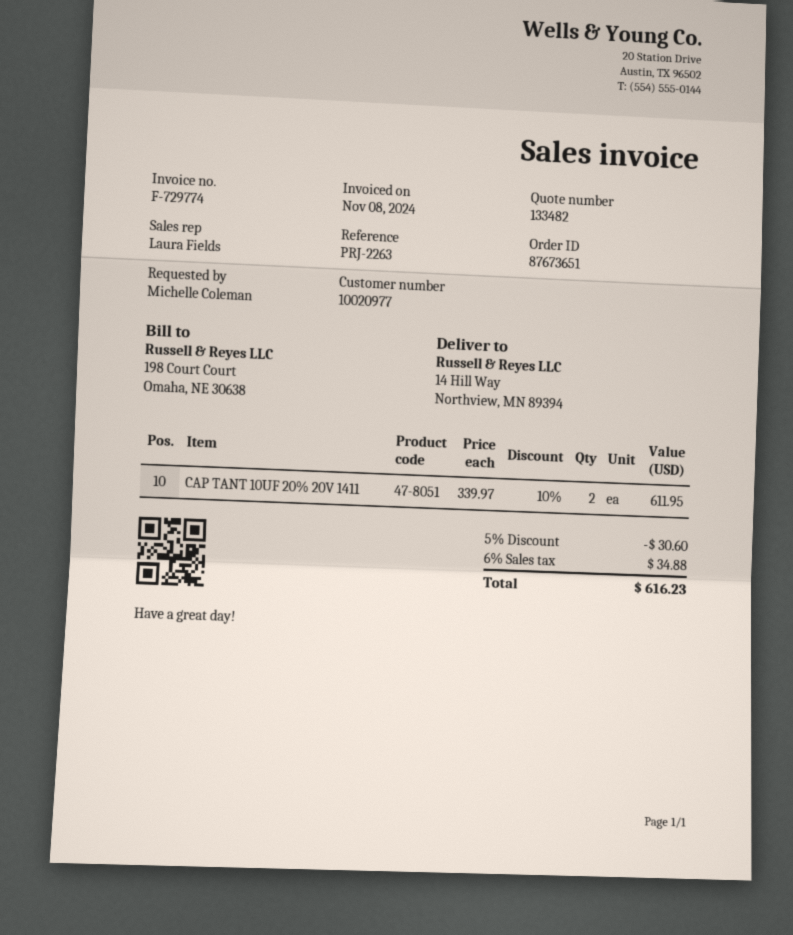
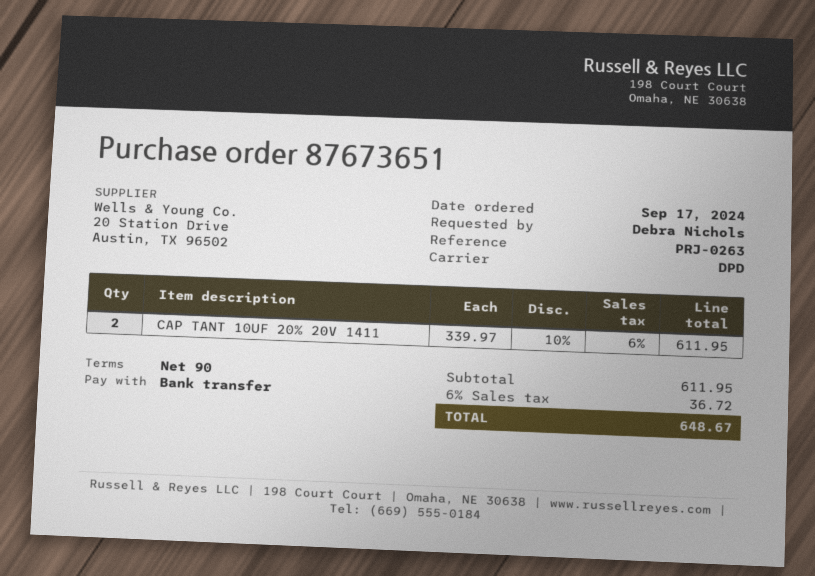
reference: PRJ-2263 -> PRJ-0263
ordered by: Michelle Coleman -> Debra Nichols
discount: 5% = 30.60 -> none
tax: 6% = 34.88 -> 6% = 36.72
total: 616.23 -> 648.67

